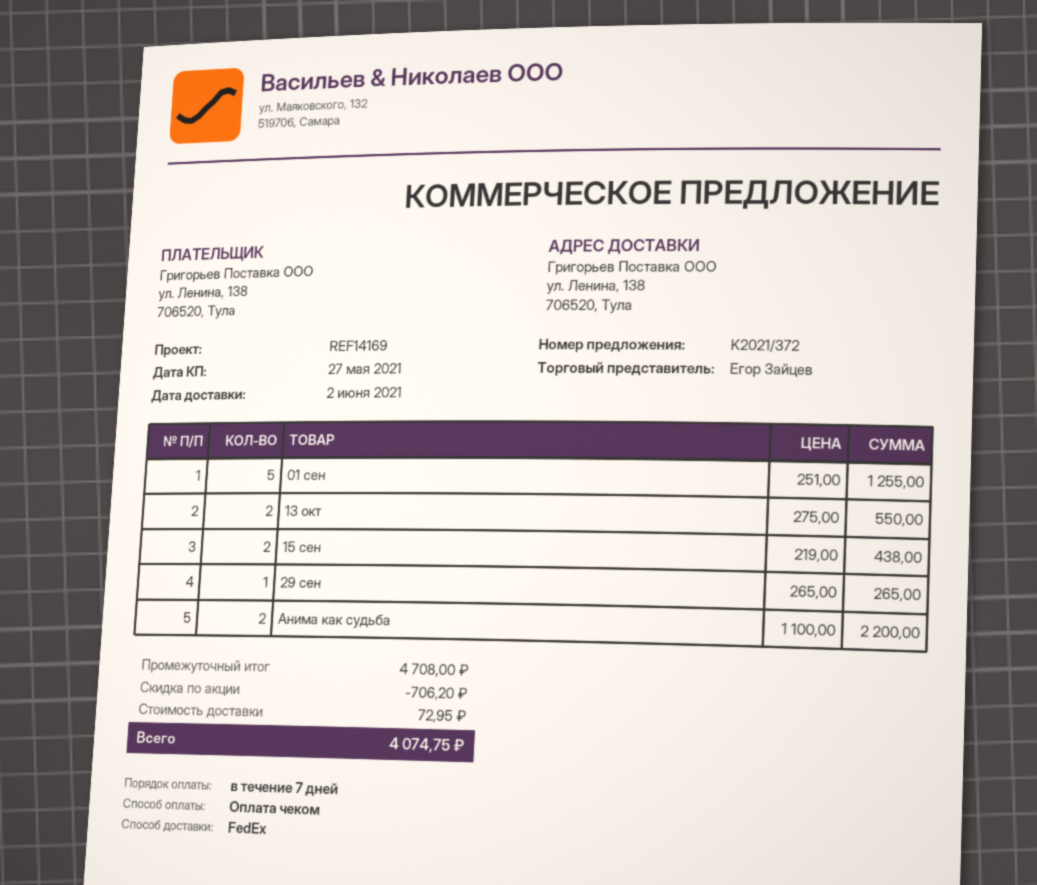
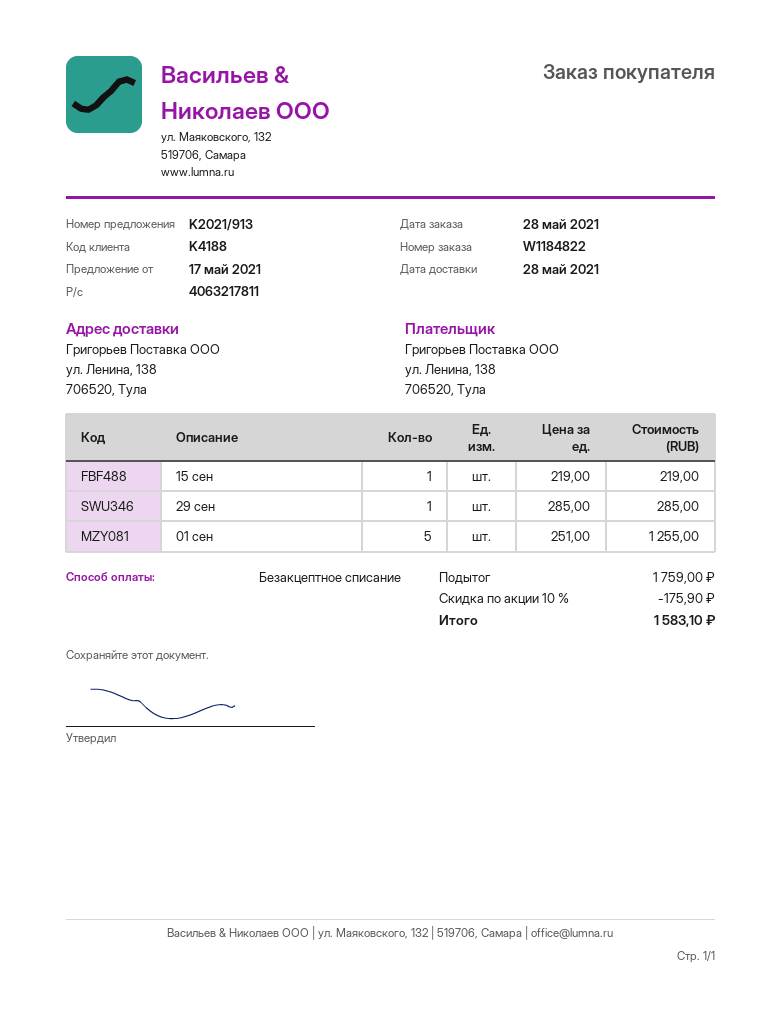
quote number: K2021/372 -> K2021/913
quote date: 2021-05-27 -> 2021-05-17
delivery date: 2021-06-02 -> 2021-05-28
payment method: cheque -> direct debit
13 окт: 2 x 275.00 = 550.00 -> none
15 сен: 2 x 219.00 = 438.00 -> 1 x 219.00 = 219.00
29 сен: 1 x 265.00 = 265.00 -> 1 x 285.00 = 285.00
Анима как судьба: 2 x 1100.00 = 2200.00 -> none
subtotal: 4708.00 -> 1759.00
discount: 706.20 -> 175.90
shipping: 72.95 -> none
total: 4074.75 -> 1583.10

